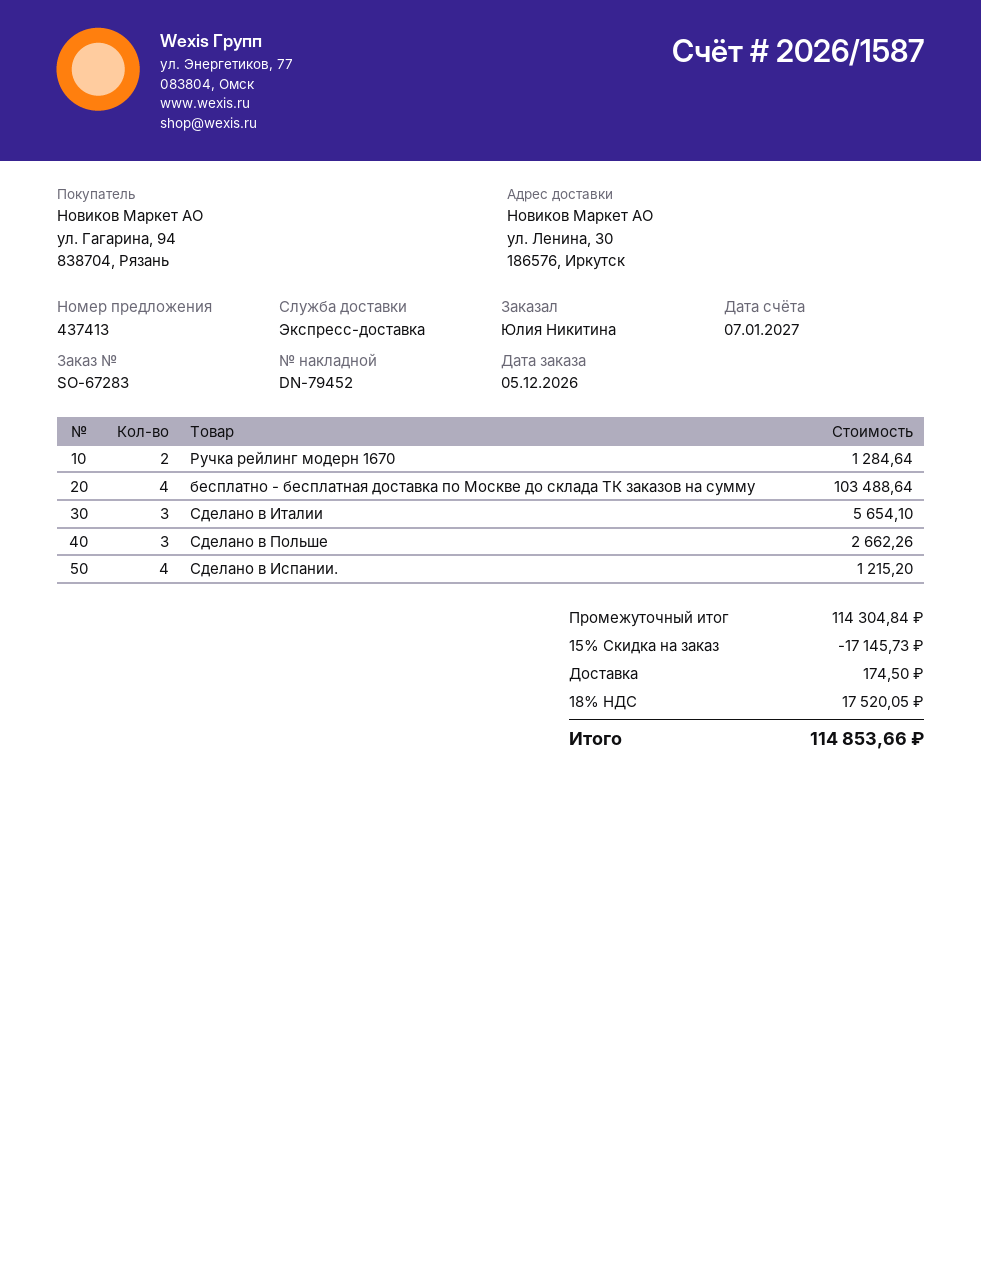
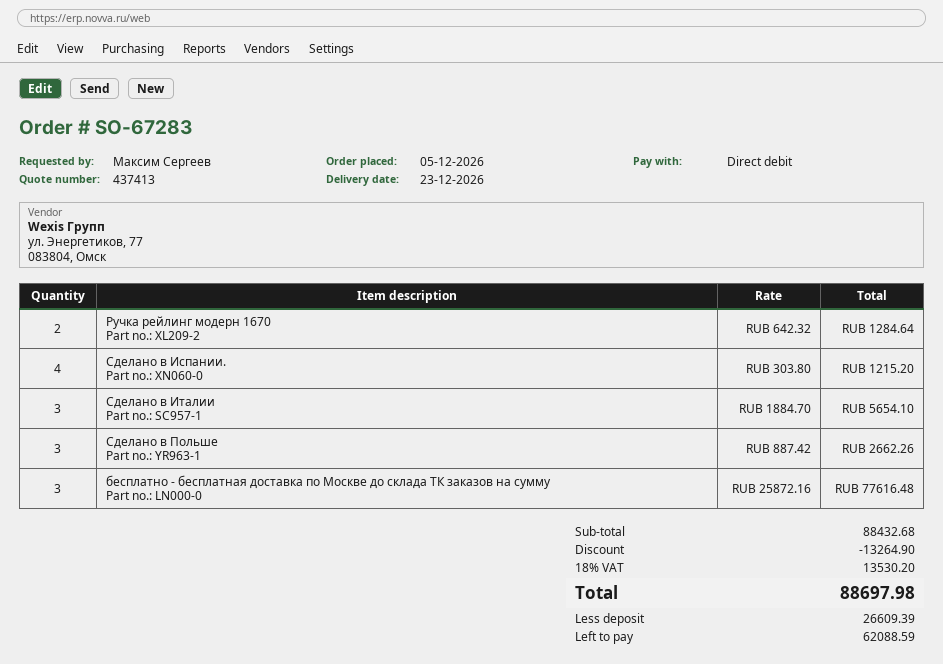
ordered by: Юлия Никитина -> Максим Сергеев
бесплатно - бесплатная доставка по Москве до склада ТК заказов на сумму: 4 for 103488.64 -> 3 for 77616.48
subtotal: 114304.84 -> 88432.68
discount: 17145.73 -> 13264.90
shipping: 174.50 -> none
tax: 18% = 17520.05 -> 18% = 13530.20
total: 114853.66 -> 88697.98

